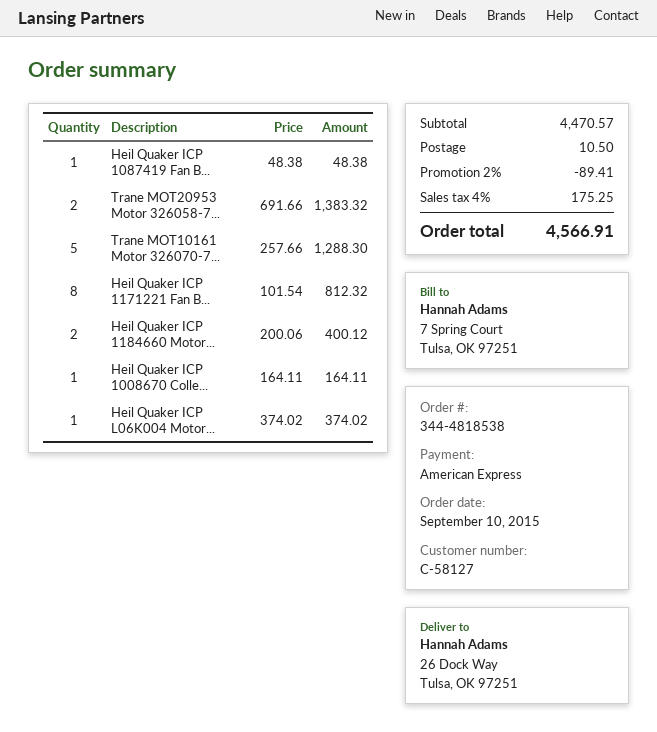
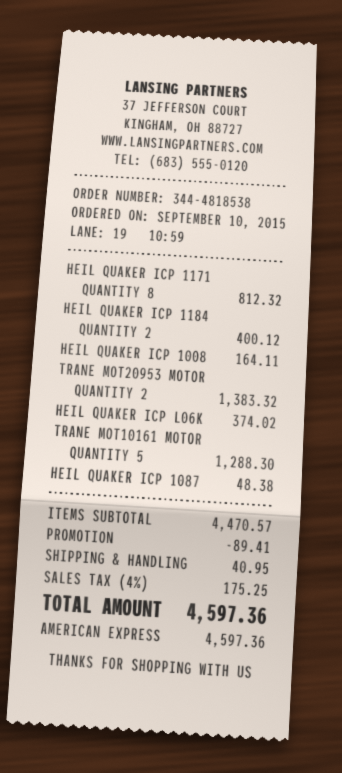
shipping: 10.50 -> 40.95
total: 4566.91 -> 4597.36

